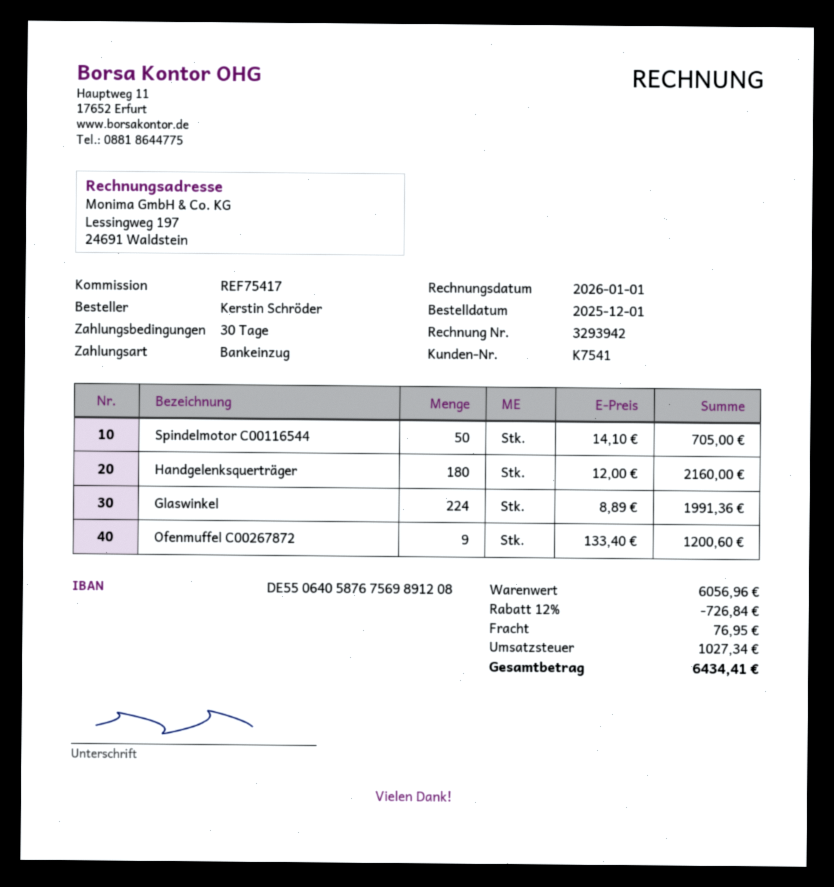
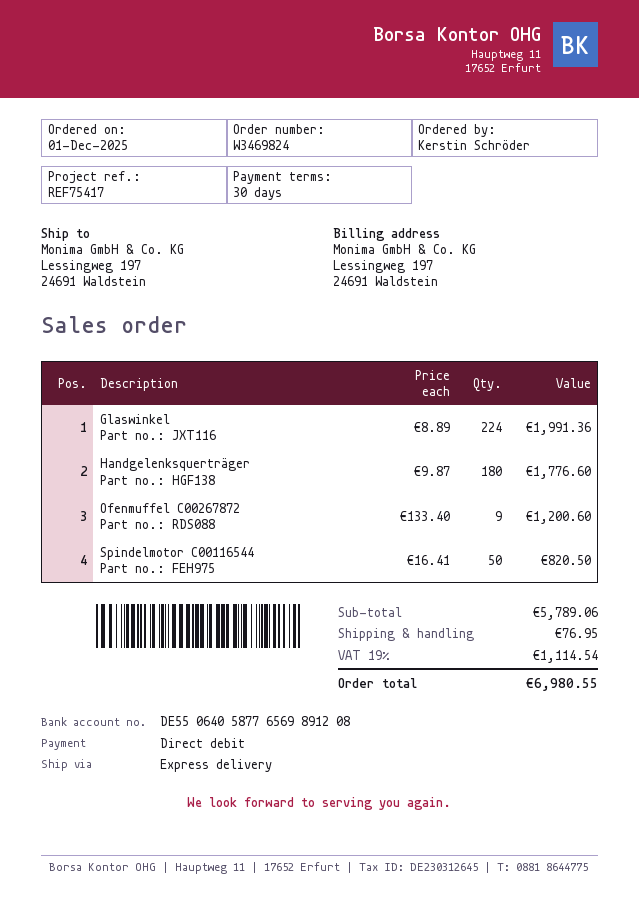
bank account: DE55064058767569891208 -> DE55064058776569891208
Spindelmotor C00116544: 50 x 14.10 = 705.00 -> 50 x 16.41 = 820.50
Handgelenksquerträger: 180 x 12.00 = 2160.00 -> 180 x 9.87 = 1776.60
subtotal: 6056.96 -> 5789.06
discount: 12% = 726.84 -> none
tax: 1027.34 -> 1114.54
total: 6434.41 -> 6980.55

